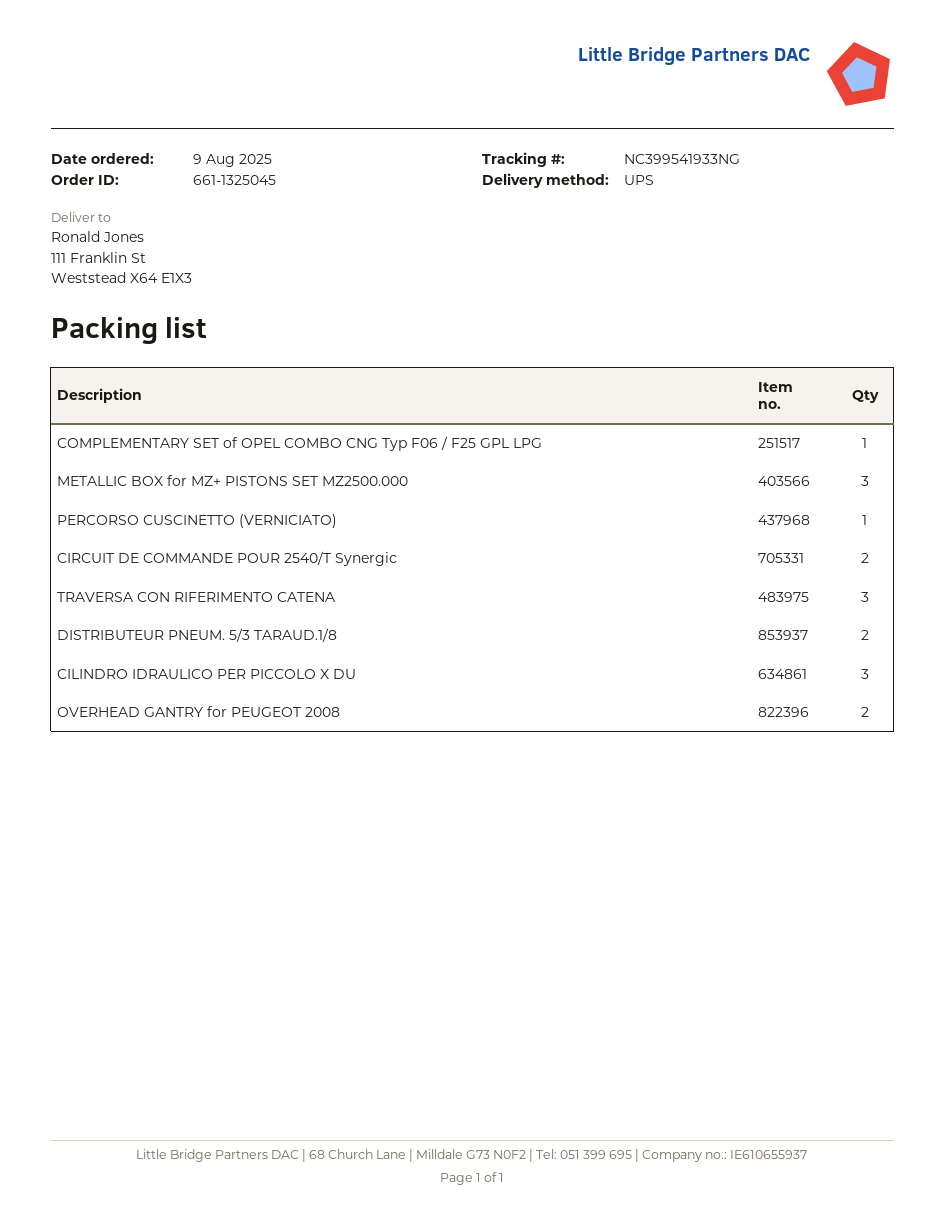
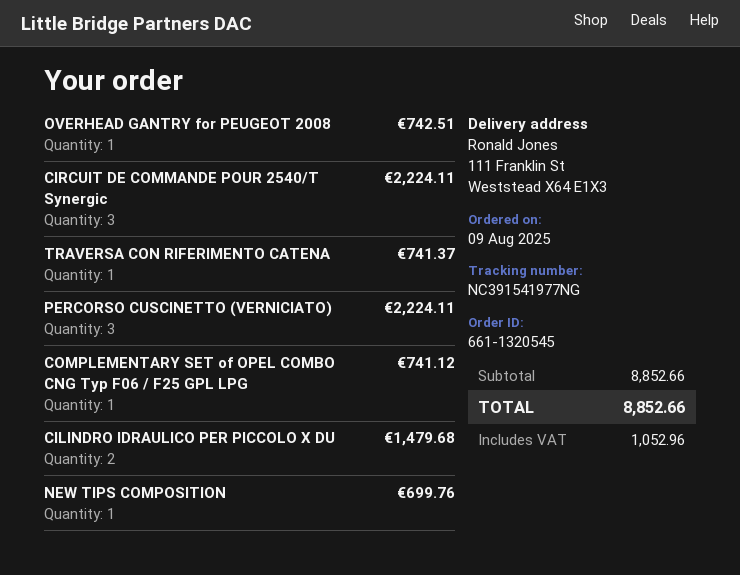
order number: 661-1325045 -> 661-1320545
tracking number: NC399541933NG -> NC391541977NG
METALLIC BOX for MZ+ PISTONS SET MZ2500.000: 3 -> none
PERCORSO CUSCINETTO (VERNICIATO): 1 -> 3
CIRCUIT DE COMMANDE POUR 2540/T Synergic: 2 -> 3
TRAVERSA CON RIFERIMENTO CATENA: 3 -> 1
DISTRIBUTEUR PNEUM. 5/3 TARAUD.1/8: 2 -> none
CILINDRO IDRAULICO PER PICCOLO X DU: 3 -> 2
OVERHEAD GANTRY for PEUGEOT 2008: 2 -> 1
NEW TIPS COMPOSITION: none -> 1

